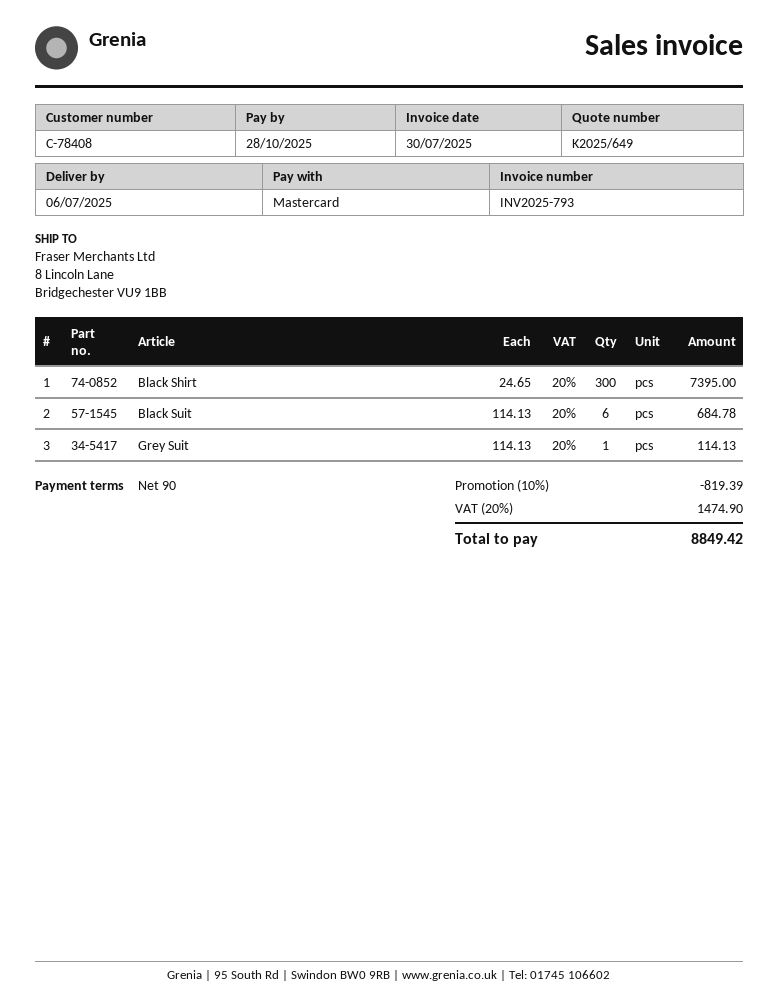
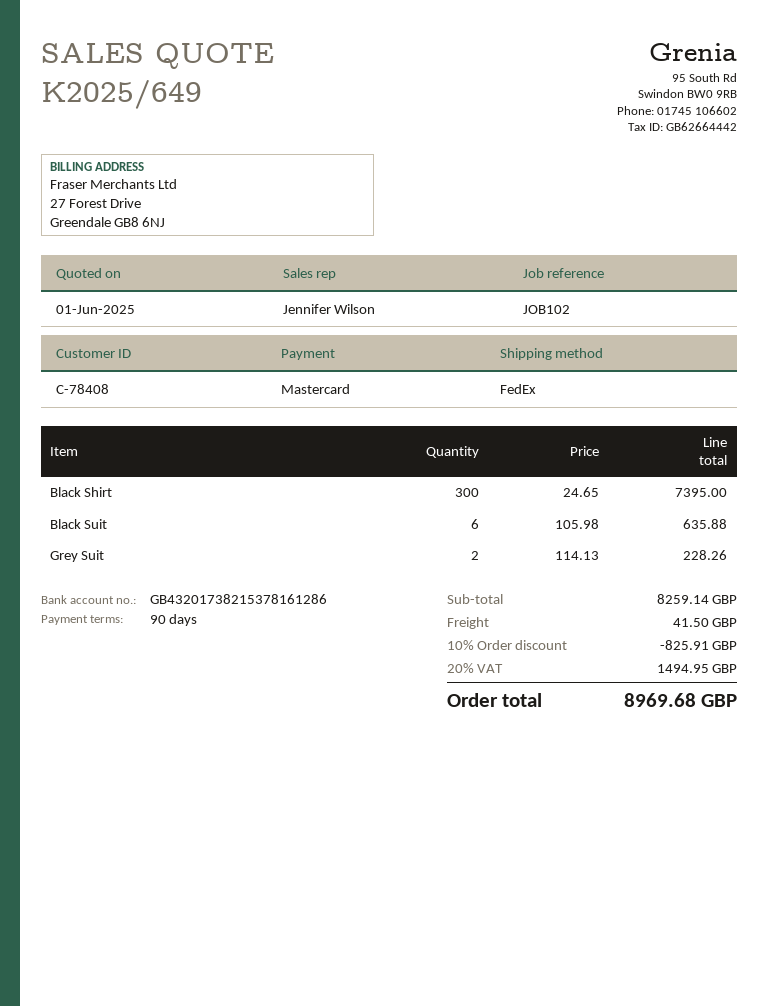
Black Suit: 6 x 114.13 = 684.78 -> 6 x 105.98 = 635.88
Grey Suit: 1 x 114.13 = 114.13 -> 2 x 114.13 = 228.26
discount: 10% = 819.39 -> 10% = 825.91
shipping: none -> 41.50
tax: 20% = 1474.90 -> 20% = 1494.95
total: 8849.42 -> 8969.68

